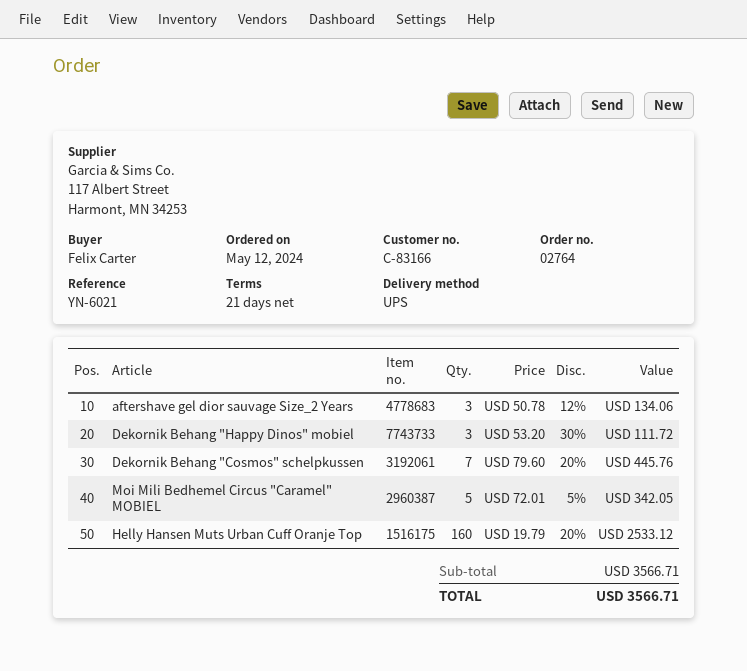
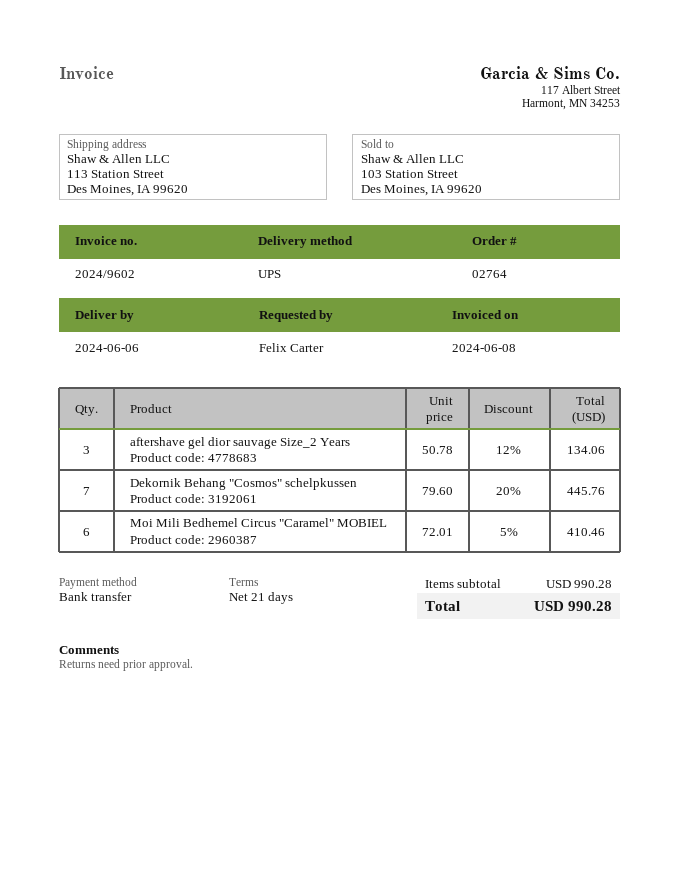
Dekornik Behang "Happy Dinos" mobiel: 3 x 53.20 - 30% = 111.72 -> none
Moi Mili Bedhemel Circus "Caramel" MOBIEL: 5 x 72.01 - 5% = 342.05 -> 6 x 72.01 - 5% = 410.46
Helly Hansen Muts Urban Cuff Oranje Top: 160 x 19.79 - 20% = 2533.12 -> none
subtotal: 3566.71 -> 990.28
total: 3566.71 -> 990.28

